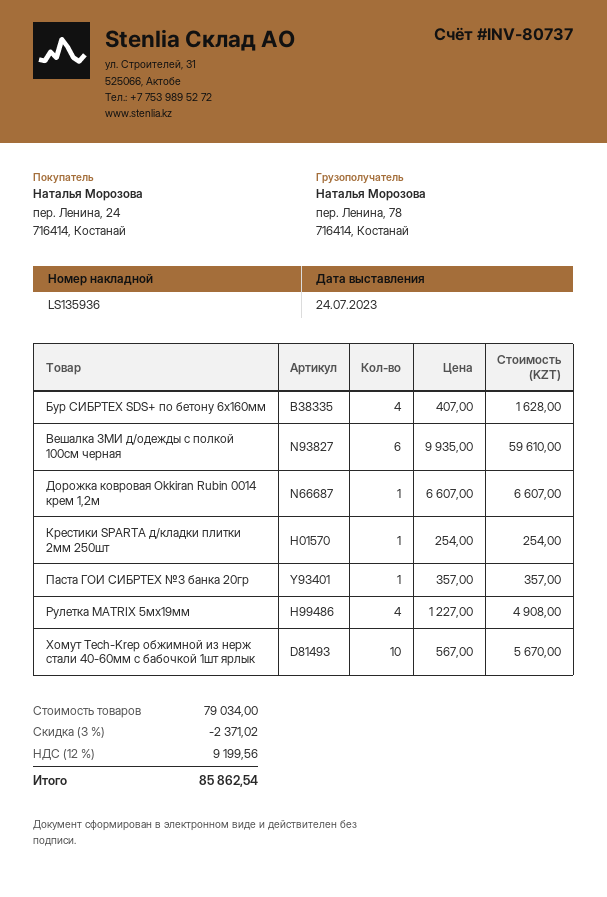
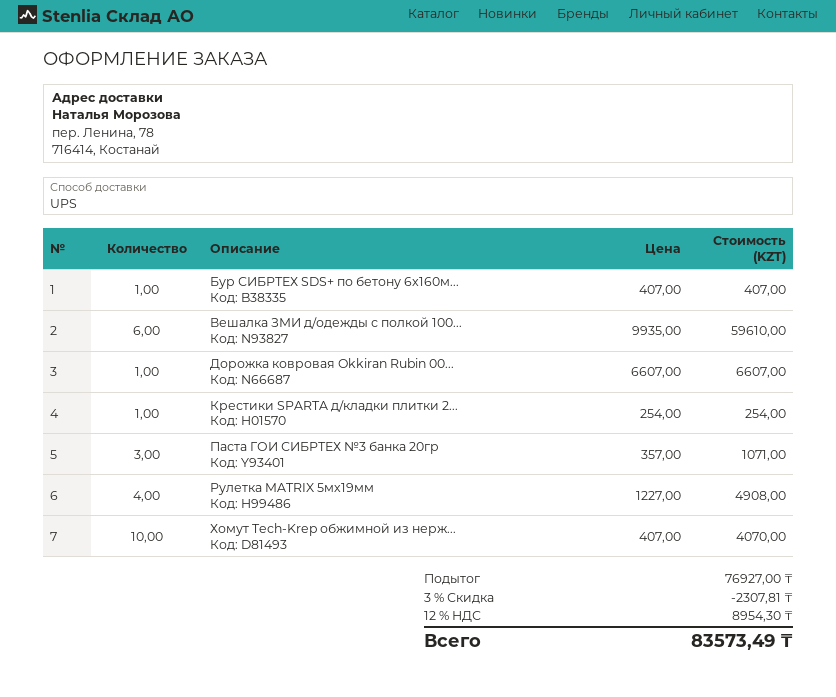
Бур СИБРТЕХ SDS+ по бетону 6x160мм: 4 x 407.00 = 1628.00 -> 1 x 407.00 = 407.00
Паста ГОИ СИБРТЕХ №3 банка 20гр: 1 x 357.00 = 357.00 -> 3 x 357.00 = 1071.00
Хомут Tech-Krep обжимной из нерж стали 40-60мм с бабочкой 1шт ярлык: 10 x 567.00 = 5670.00 -> 10 x 407.00 = 4070.00
subtotal: 79034.00 -> 76927.00
discount: 3% = 2371.02 -> 3% = 2307.81
tax: 12% = 9199.56 -> 12% = 8954.30
total: 85862.54 -> 83573.49

